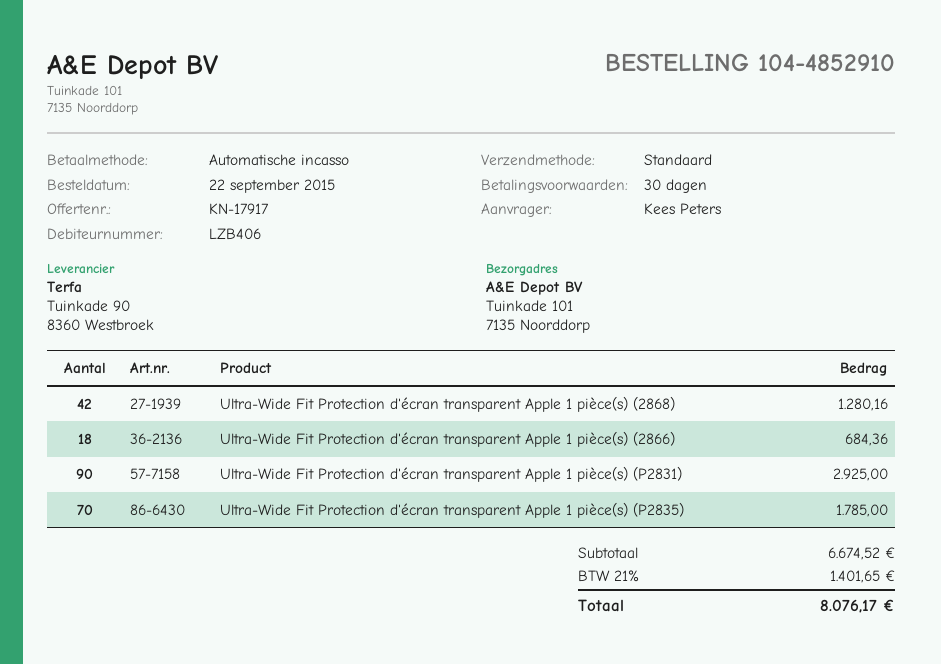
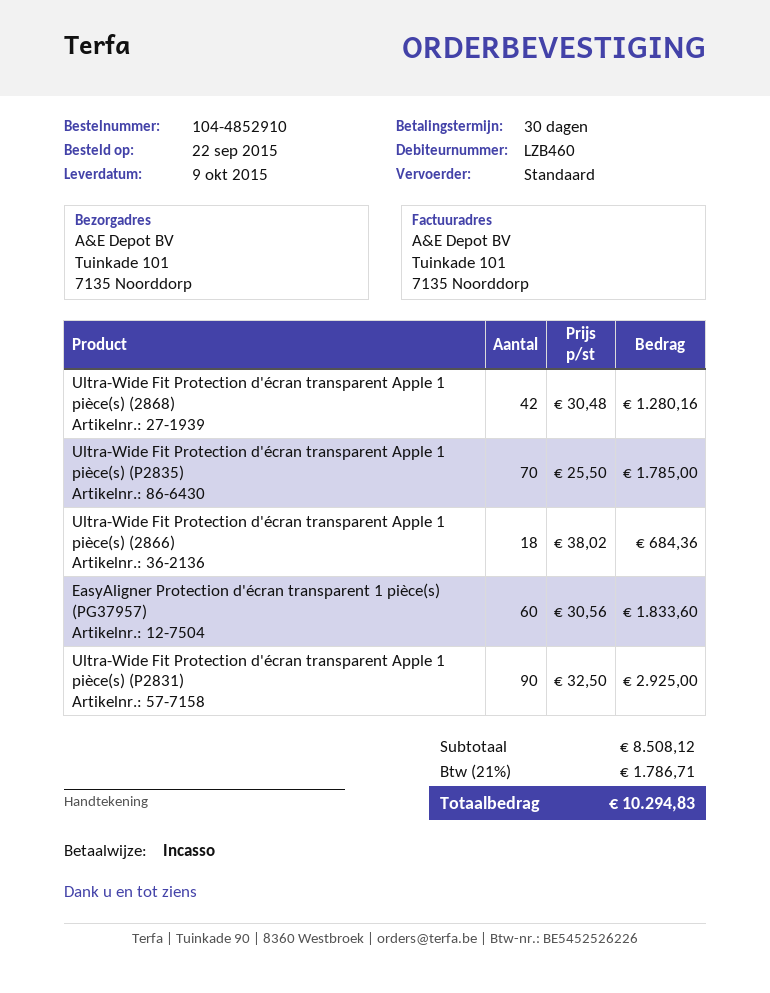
customer number: LZB406 -> LZB460
EasyAligner Protection d'écran transparent 1 pièce(s) (PG37957): none -> 60 for 1833.60
subtotal: 6674.52 -> 8508.12
tax: 21% = 1401.65 -> 21% = 1786.71
total: 8076.17 -> 10294.83

